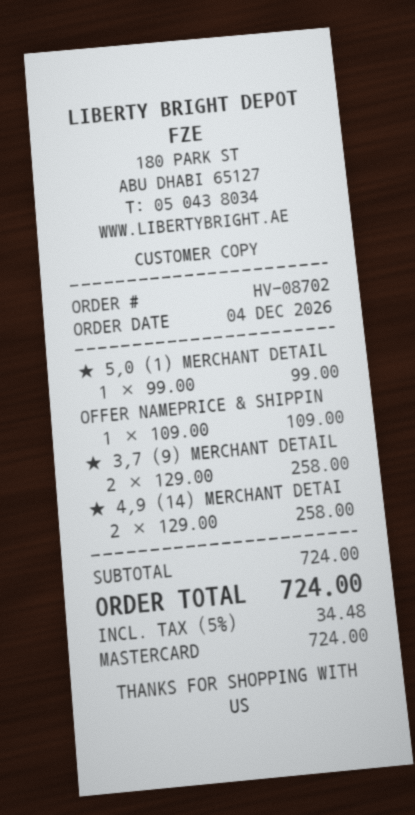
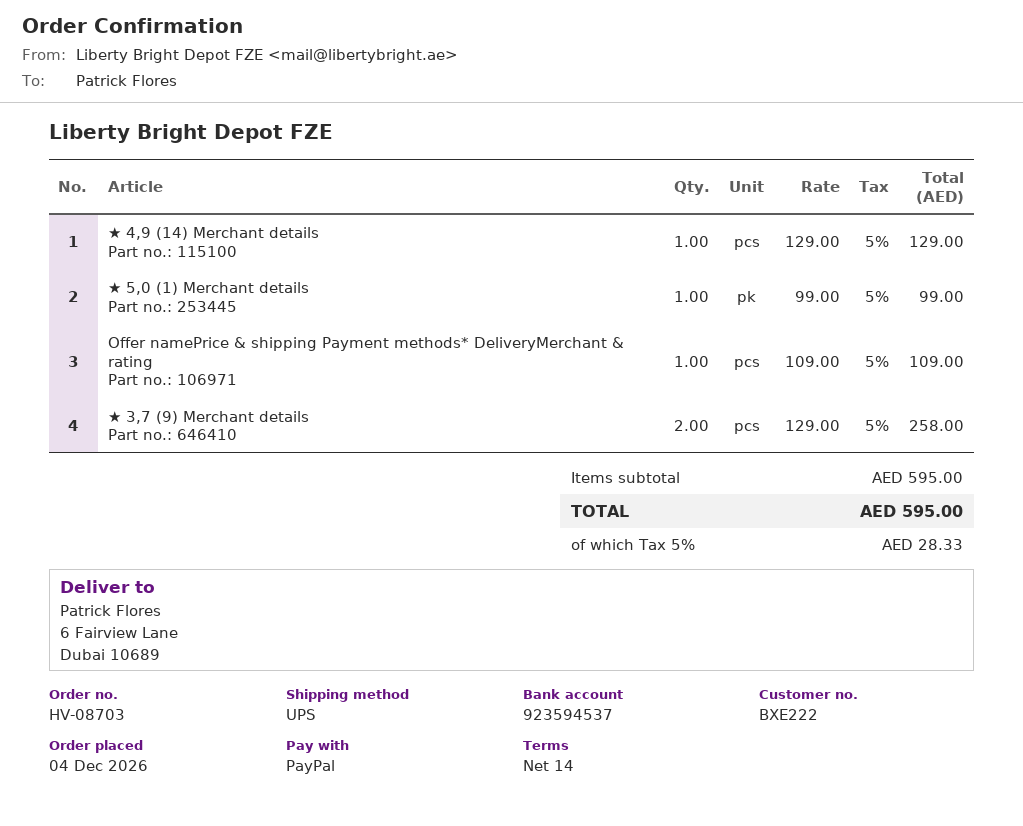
order number: HV-08702 -> HV-08703
payment method: Mastercard -> PayPal
★ 4,9 (14) MERCHANT DETAI: 2 x 129.00 = 258.00 -> 1 x 129.00 = 129.00
subtotal: 724.00 -> 595.00
tax: 5% = 34.48 -> 5% = 28.33
total: 724.00 -> 595.00

